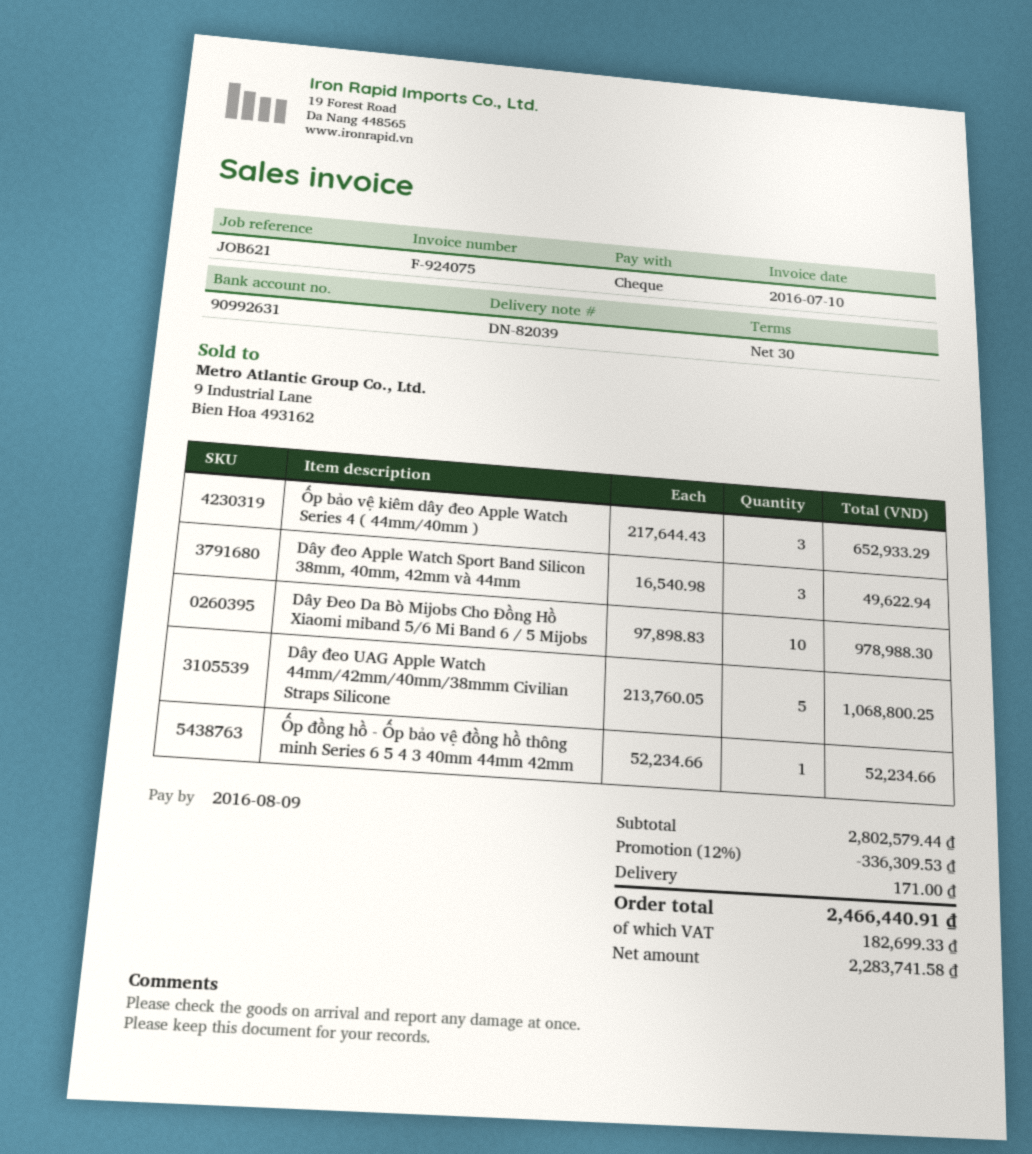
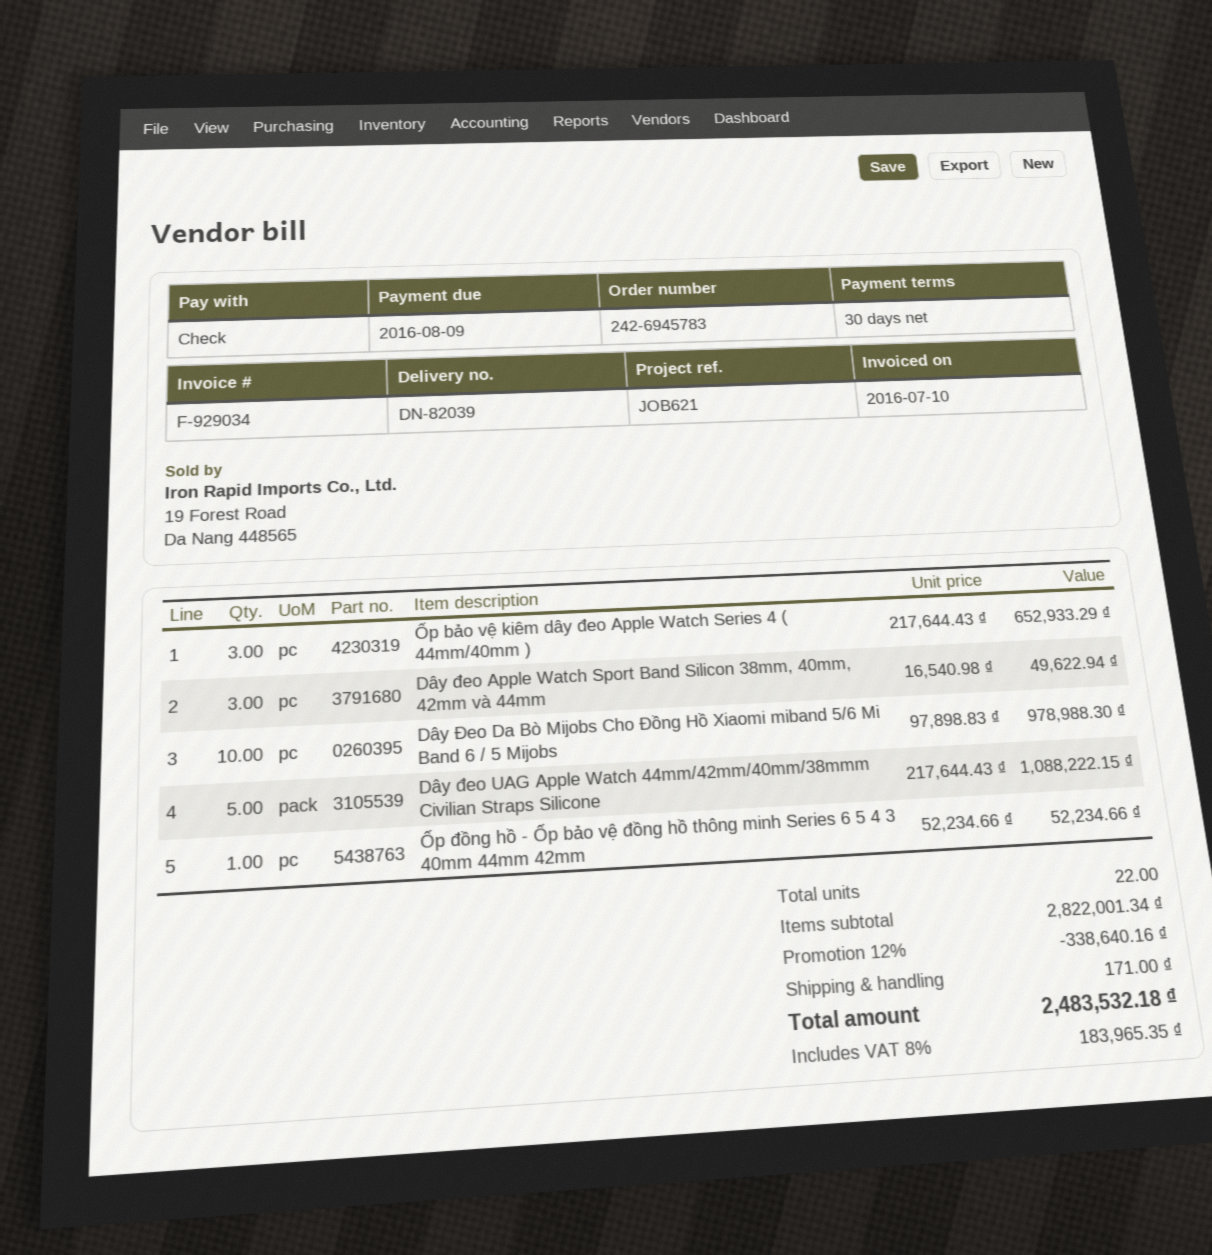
invoice number: F-924075 -> F-929034
Dây đeo UAG Apple Watch 44mm/42mm/40mm/38mmm Civilian Straps Silicone: 5 x 213760.05 = 1068800.25 -> 5 x 217644.43 = 1088222.15
subtotal: 2802579.44 -> 2822001.34
discount: 12% = 336309.53 -> 12% = 338640.16
tax: 182699.33 -> 183965.35
total: 2466440.91 -> 2483532.18

